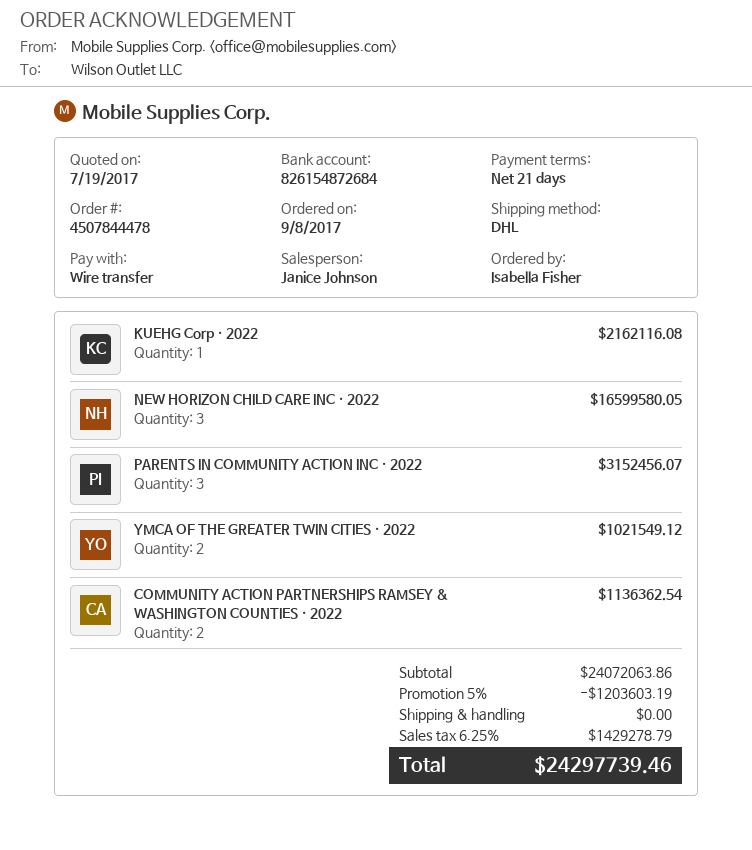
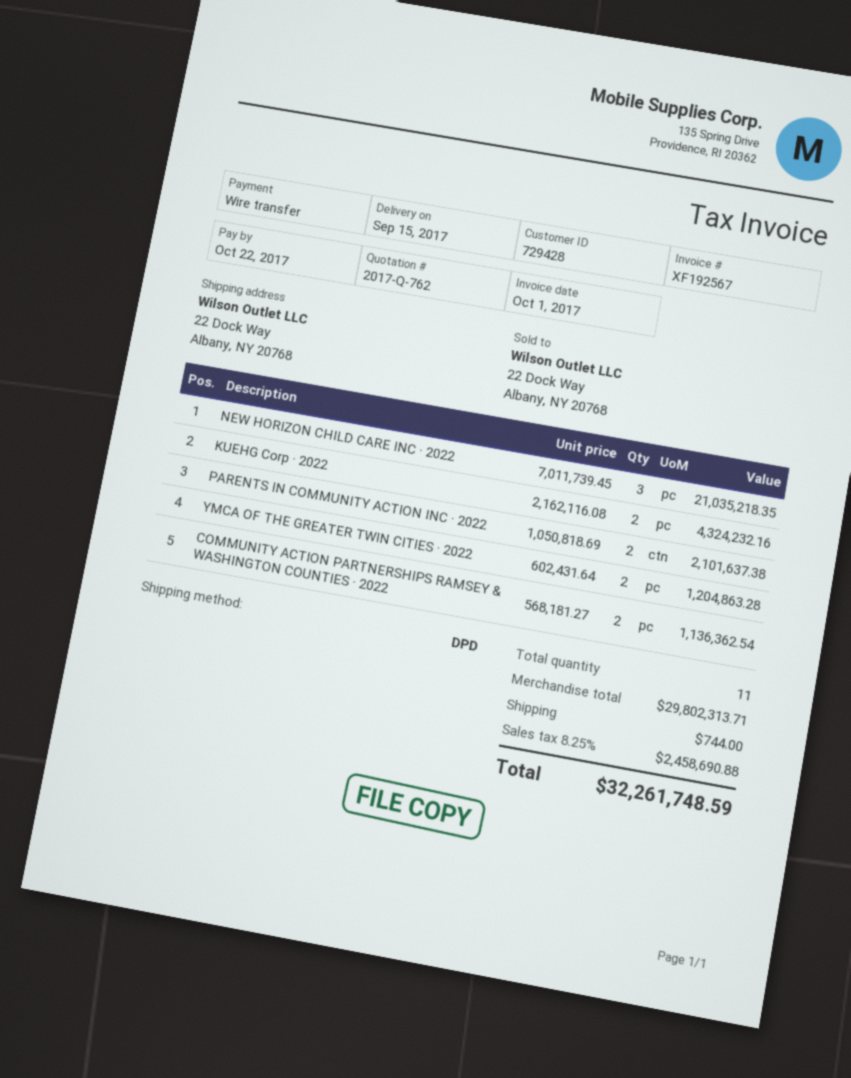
shipping method: DHL -> DPD
KUEHG Corp · 2022: 1 for 2162116.08 -> 2 for 4324232.16
NEW HORIZON CHILD CARE INC · 2022: 3 for 16599580.05 -> 3 for 21035218.35
PARENTS IN COMMUNITY ACTION INC · 2022: 3 for 3152456.07 -> 2 for 2101637.38
YMCA OF THE GREATER TWIN CITIES · 2022: 2 for 1021549.12 -> 2 for 1204863.28
subtotal: 24072063.86 -> 29802313.71
discount: 5% = 1203603.19 -> none
shipping: 0.00 -> 744.00
tax: 6.25% = 1429278.79 -> 8.25% = 2458690.88
total: 24297739.46 -> 32261748.59

